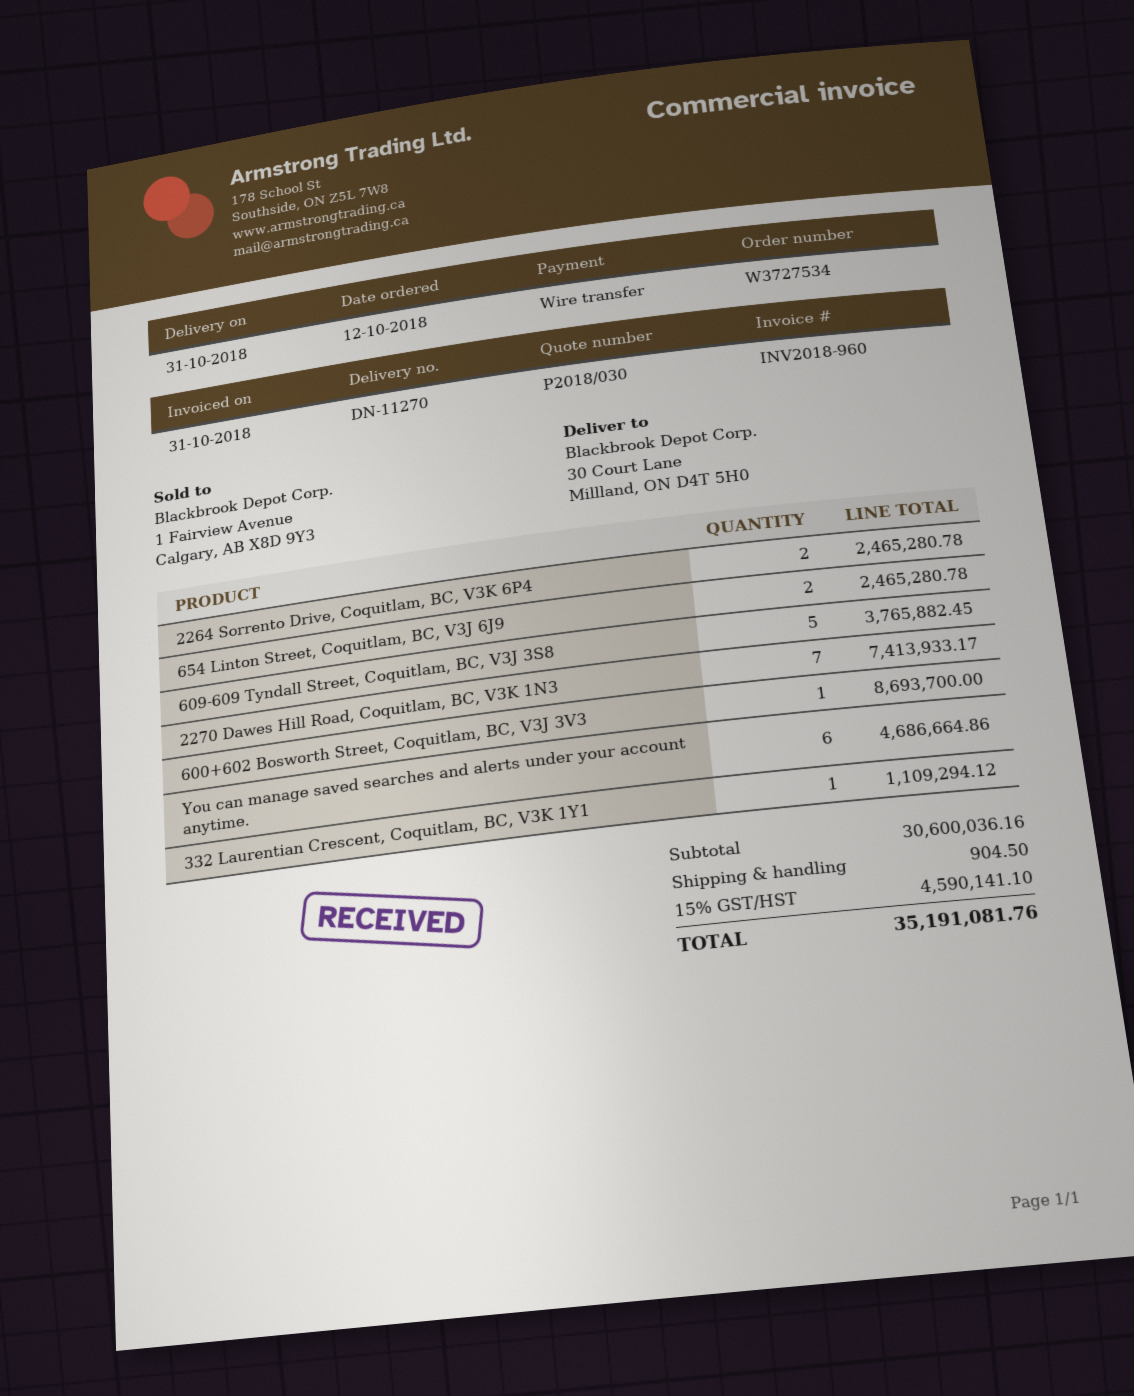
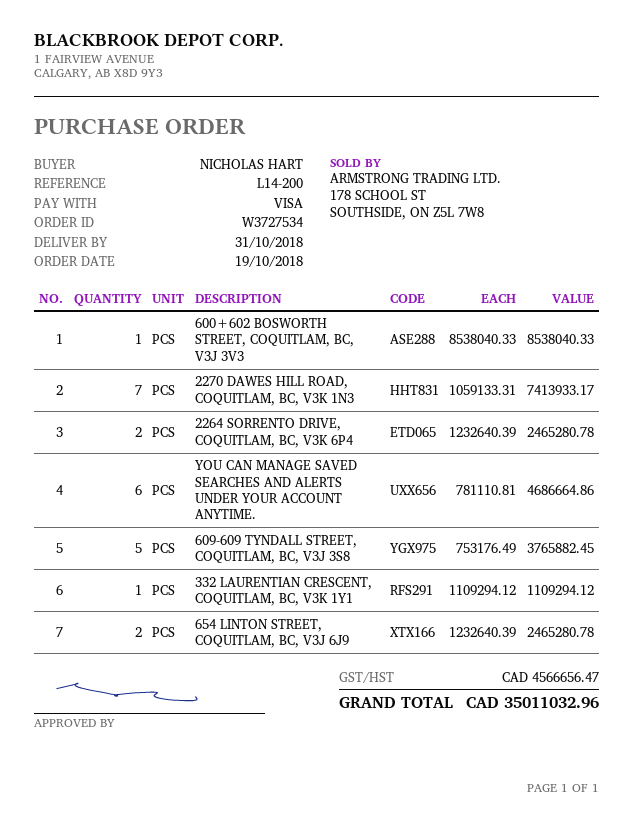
order date: 2018-10-12 -> 2018-10-19
payment method: bank transfer -> Visa
600+602 Bosworth Street, Coquitlam, BC, V3J 3V3: 1 for 8693700.00 -> 1 for 8538040.33
shipping: 904.50 -> none
tax: 4590141.10 -> 4566656.47
total: 35191081.76 -> 35011032.96

